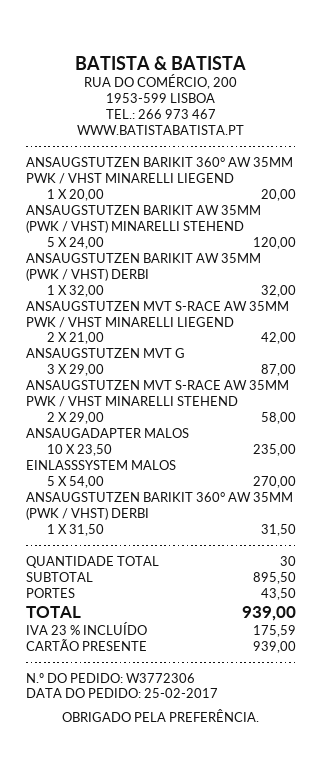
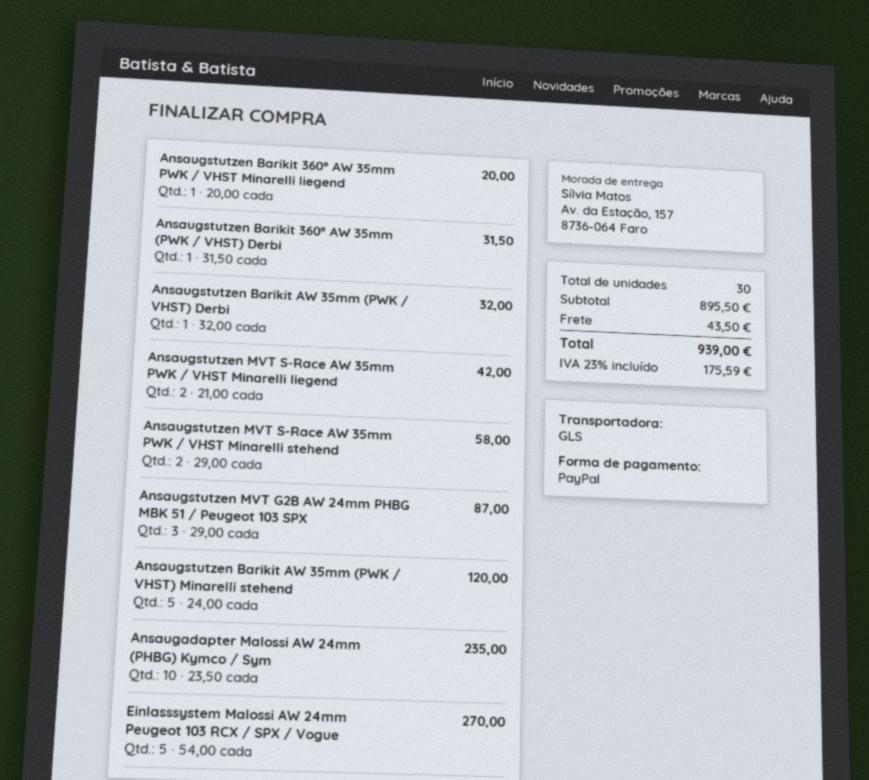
payment method: gift card -> PayPal

